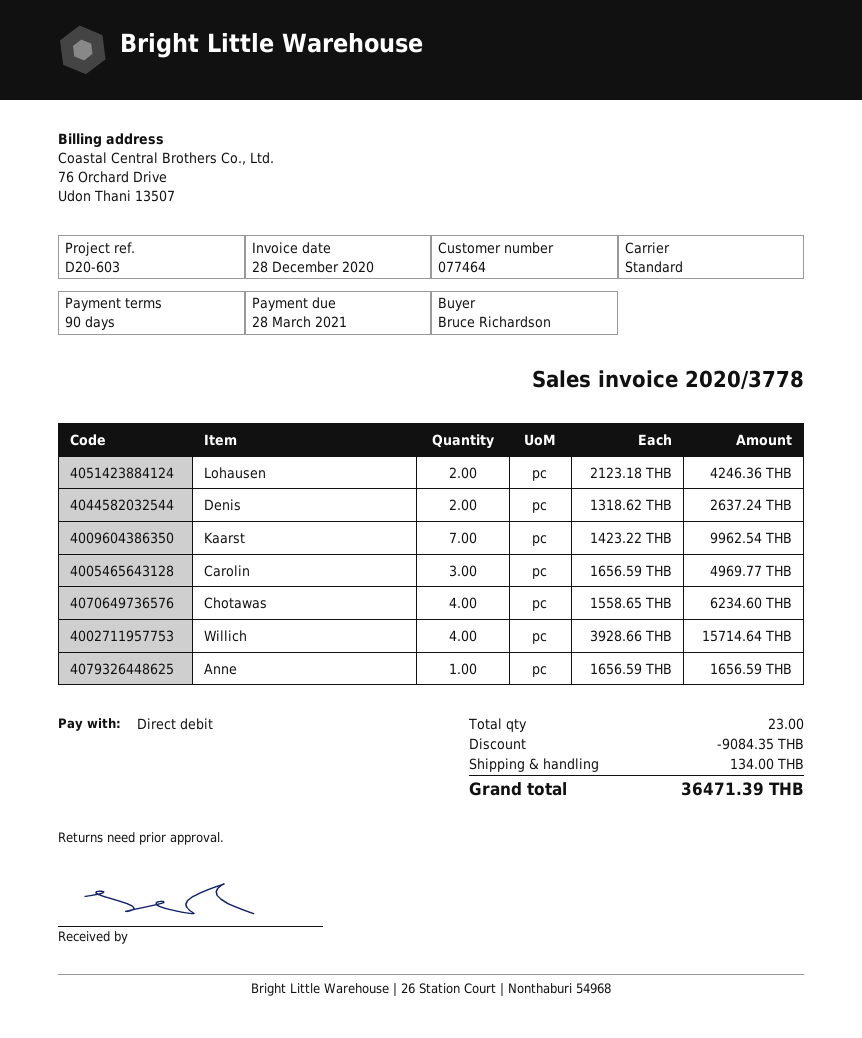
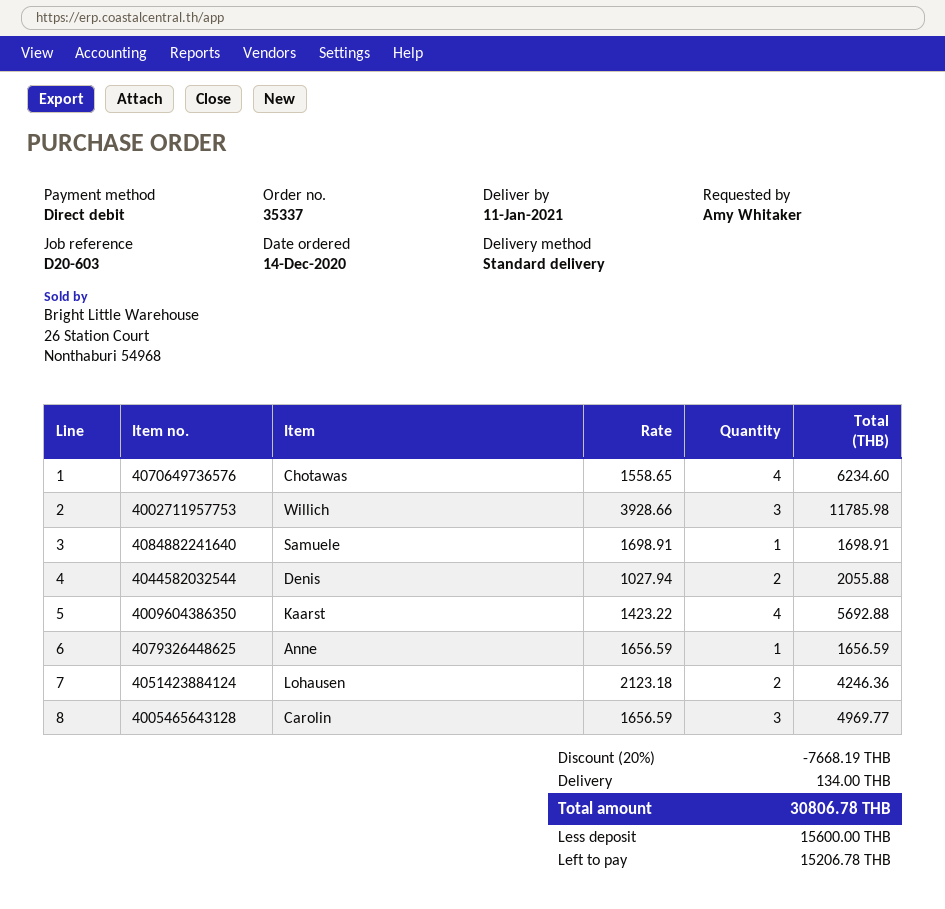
ordered by: Bruce Richardson -> Amy Whitaker
Denis: 2 x 1318.62 = 2637.24 -> 2 x 1027.94 = 2055.88
Kaarst: 7 x 1423.22 = 9962.54 -> 4 x 1423.22 = 5692.88
Willich: 4 x 3928.66 = 15714.64 -> 3 x 3928.66 = 11785.98
Samuele: none -> 1 x 1698.91 = 1698.91
discount: 9084.35 -> 7668.19
total: 36471.39 -> 30806.78

